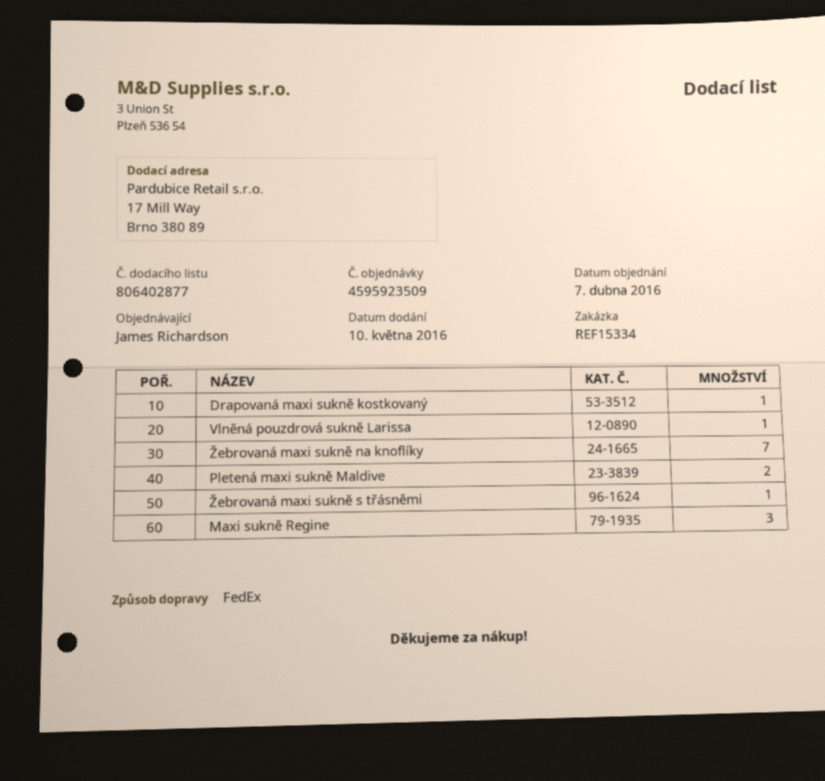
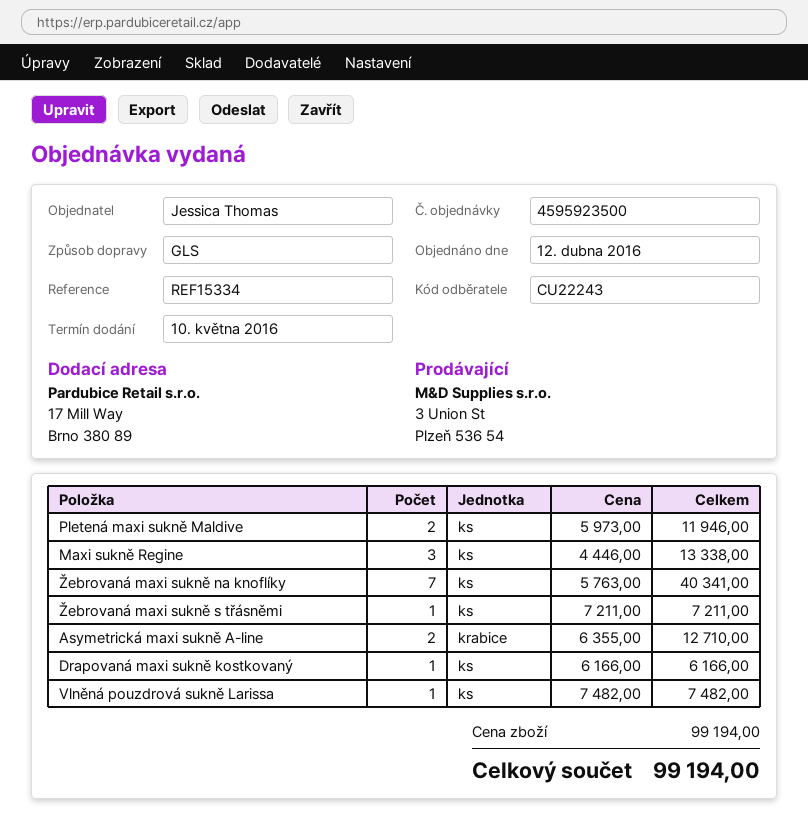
order number: 4595923509 -> 4595923500
order date: 2016-04-07 -> 2016-04-12
ordered by: James Richardson -> Jessica Thomas
shipping method: FedEx -> GLS
Asymetrická maxi sukně A-line: none -> 2

